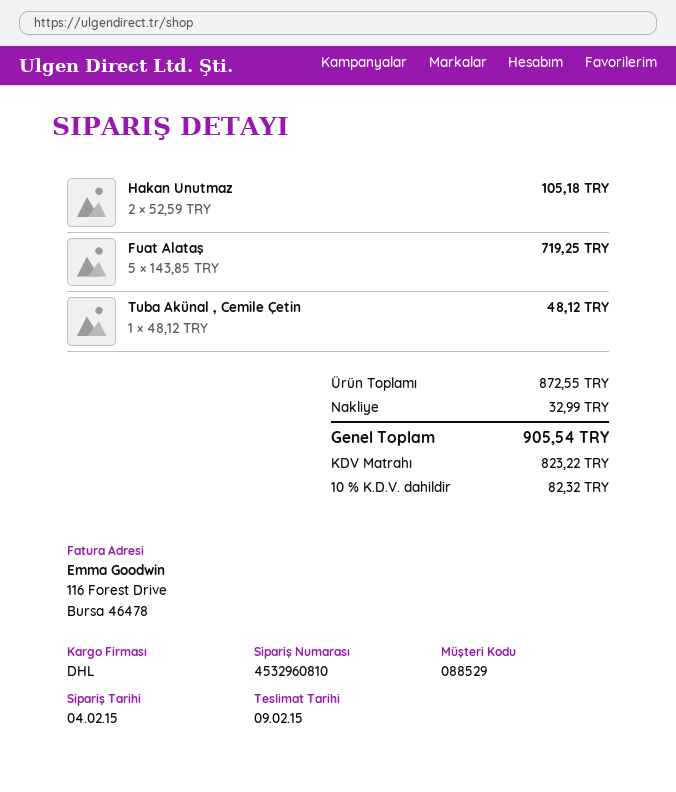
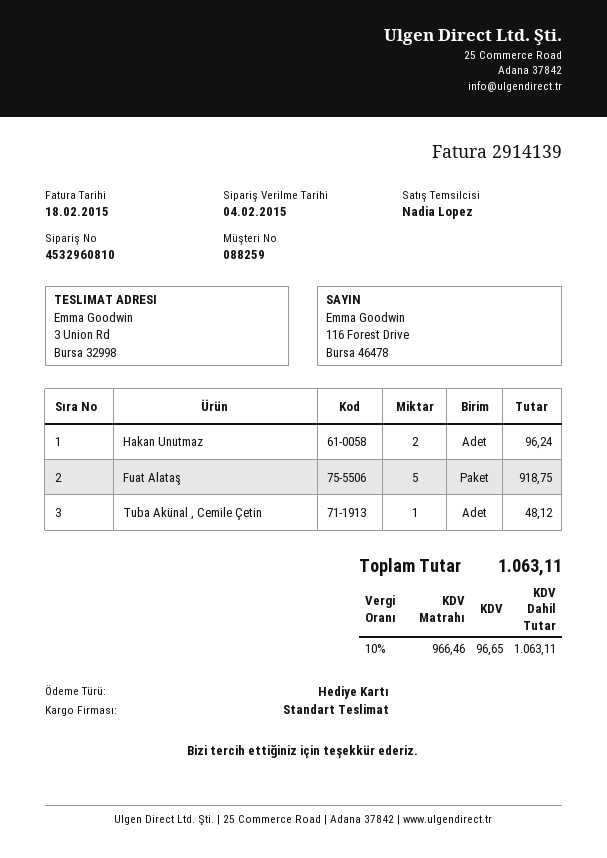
customer number: 088529 -> 088259
shipping method: DHL -> standard
Hakan Unutmaz: 2 for 105.18 -> 2 for 96.24
Fuat Alataş: 5 for 719.25 -> 5 for 918.75
shipping: 32.99 -> none
net: 823.22 -> 966.46
tax: 10% = 82.32 -> 10% = 96.65
total: 905.54 -> 1063.11

